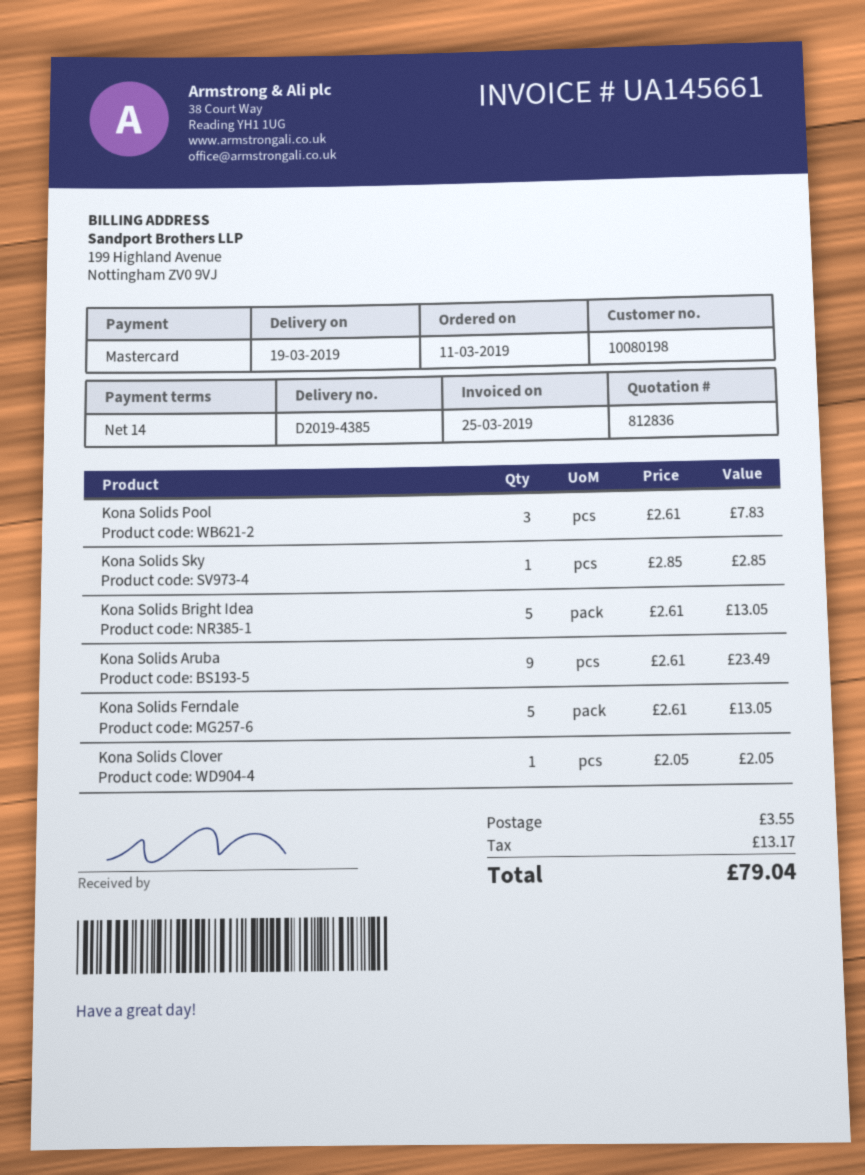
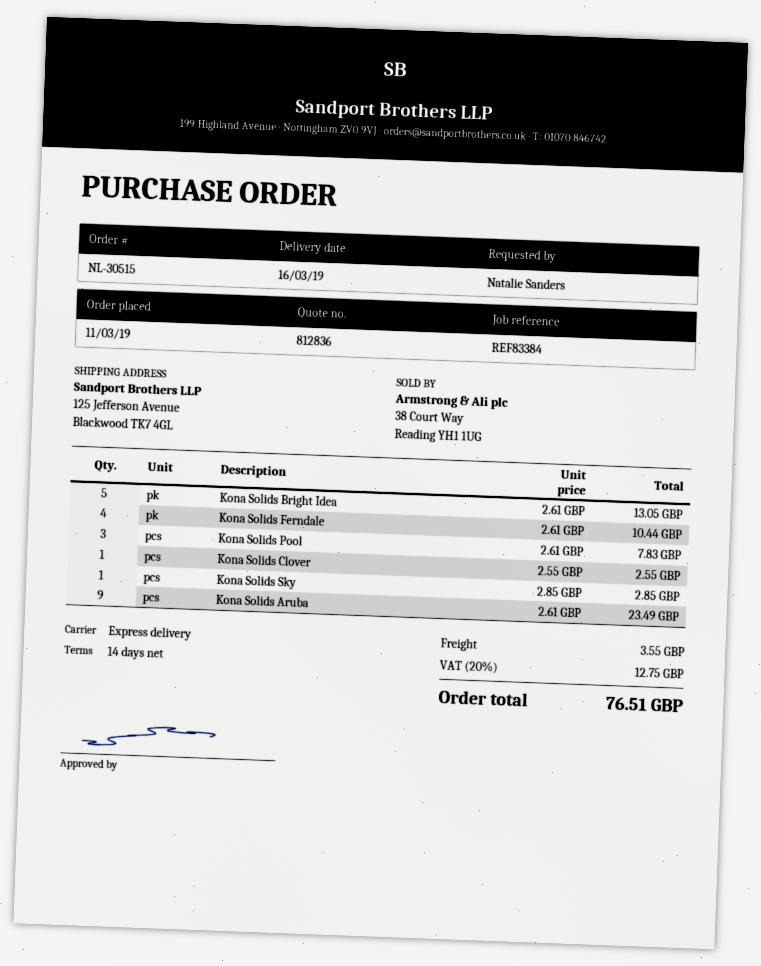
delivery date: 2019-03-19 -> 2019-03-16
Kona Solids Ferndale: 5 x 2.61 = 13.05 -> 4 x 2.61 = 10.44
Kona Solids Clover: 1 x 2.05 = 2.05 -> 1 x 2.55 = 2.55
tax: 13.17 -> 12.75
total: 79.04 -> 76.51

